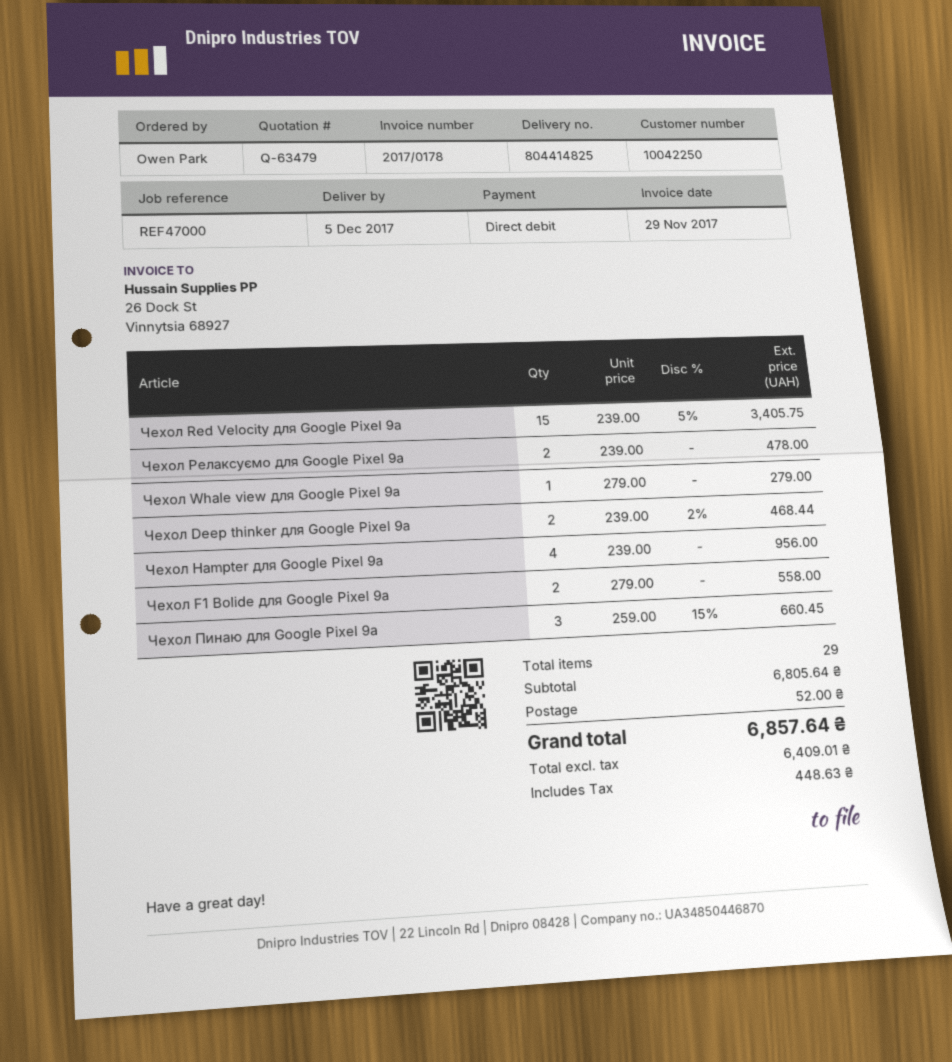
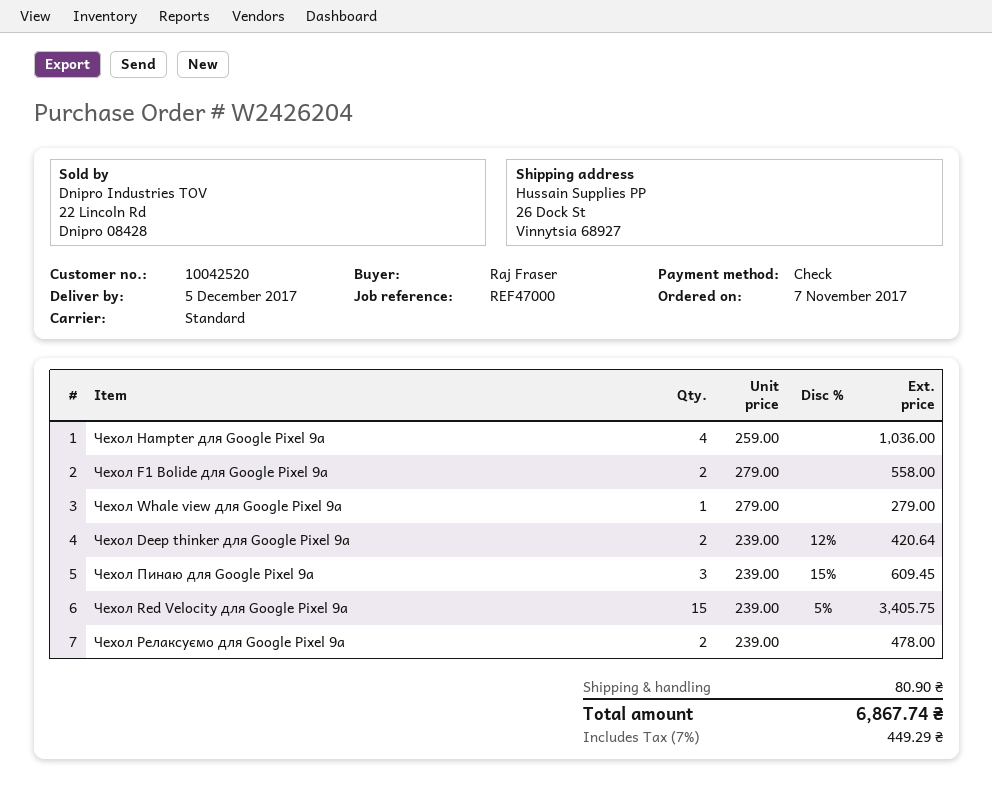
customer number: 10042250 -> 10042520
ordered by: Owen Park -> Raj Fraser
payment method: direct debit -> cheque
Чехол Deep thinker для Google Pixel 9a: 2 x 239.00 - 2% = 468.44 -> 2 x 239.00 - 12% = 420.64
Чехол Hampter для Google Pixel 9a: 4 x 239.00 = 956.00 -> 4 x 259.00 = 1036.00
Чехол Пинаю для Google Pixel 9a: 3 x 259.00 - 15% = 660.45 -> 3 x 239.00 - 15% = 609.45
shipping: 52.00 -> 80.90
tax: 448.63 -> 449.29
total: 6857.64 -> 6867.74

